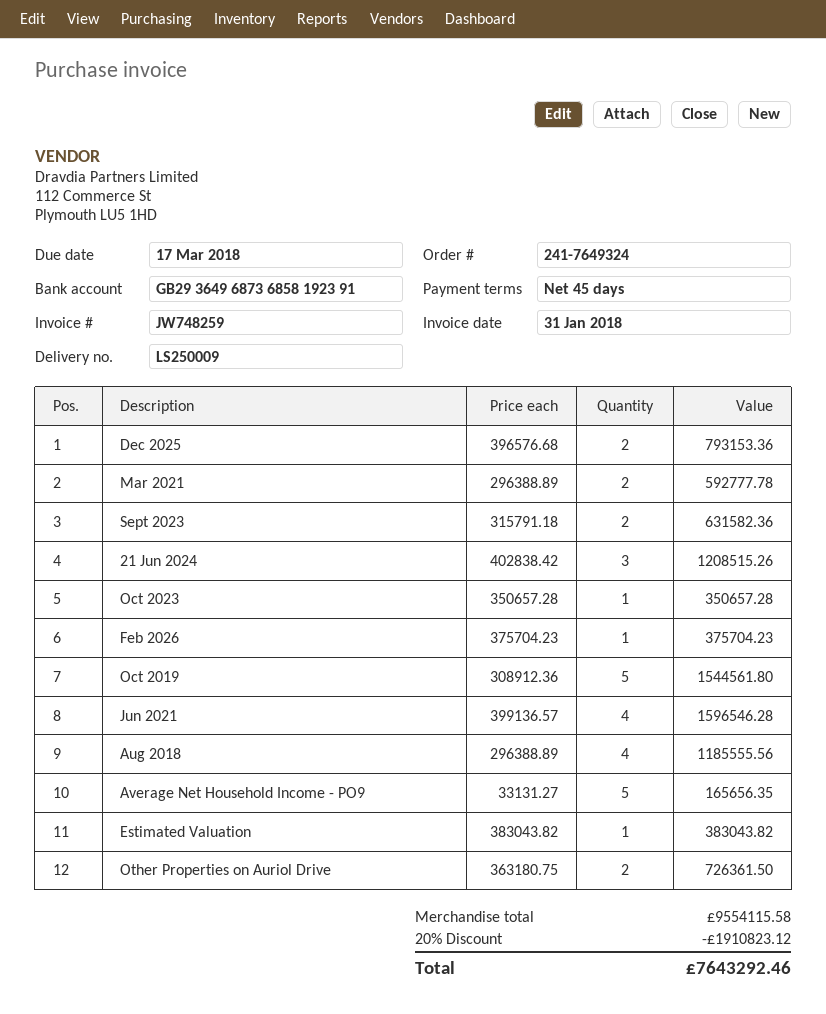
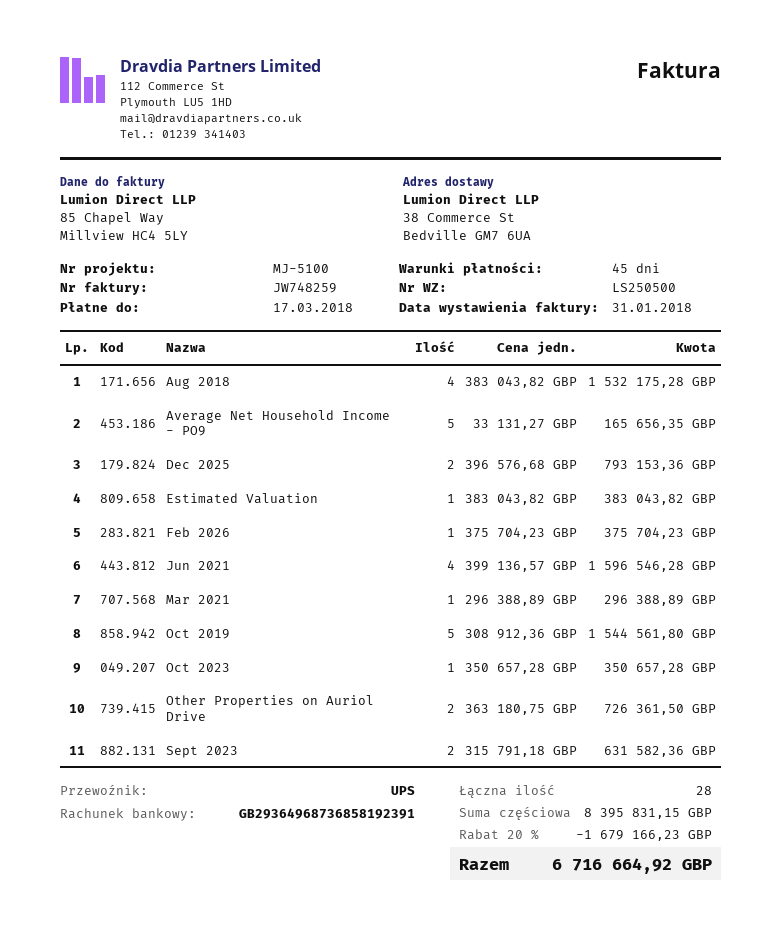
delivery note number: LS250009 -> LS250500
Mar 2021: 2 x 296388.89 = 592777.78 -> 1 x 296388.89 = 296388.89
21 Jun 2024: 3 x 402838.42 = 1208515.26 -> none
Aug 2018: 4 x 296388.89 = 1185555.56 -> 4 x 383043.82 = 1532175.28
subtotal: 9554115.58 -> 8395831.15
discount: 20% = 1910823.12 -> 20% = 1679166.23
total: 7643292.46 -> 6716664.92

